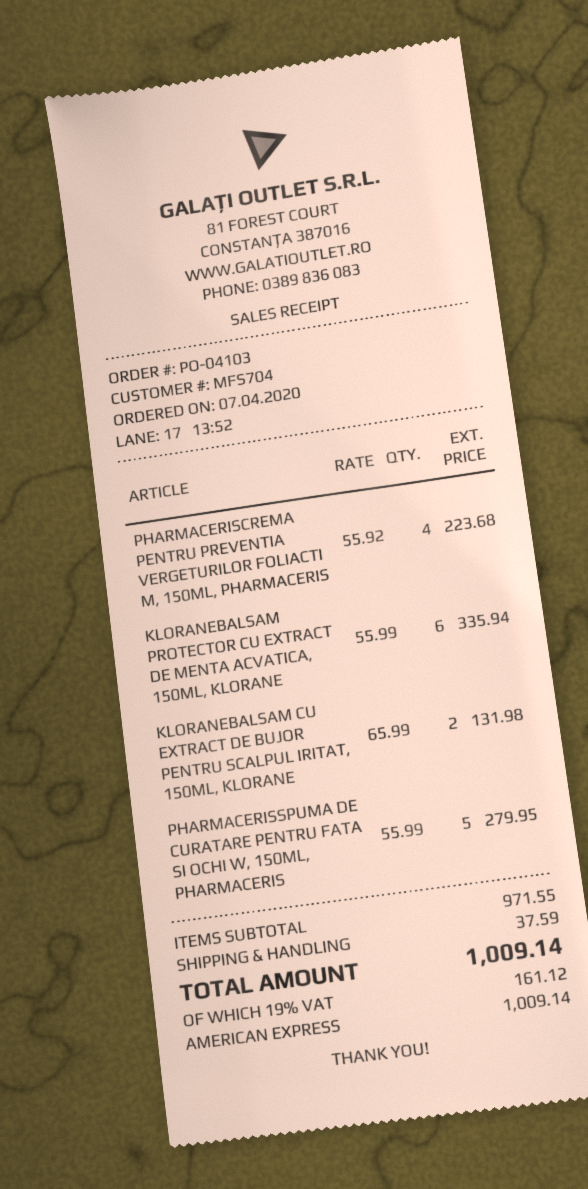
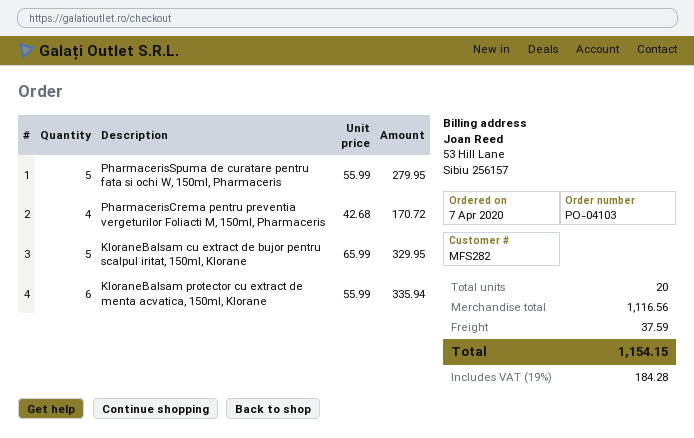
customer number: MFS704 -> MFS282
PHARMACERISCREMA PENTRU PREVENTIA VERGETURILOR FOLIACTI M, 150ML, PHARMACERIS: 4 x 55.92 = 223.68 -> 4 x 42.68 = 170.72
KLORANEBALSAM CU EXTRACT DE BUJOR PENTRU SCALPUL IRITAT, 150ML, KLORANE: 2 x 65.99 = 131.98 -> 5 x 65.99 = 329.95
subtotal: 971.55 -> 1116.56
tax: 19% = 161.12 -> 19% = 184.28
total: 1009.14 -> 1154.15

